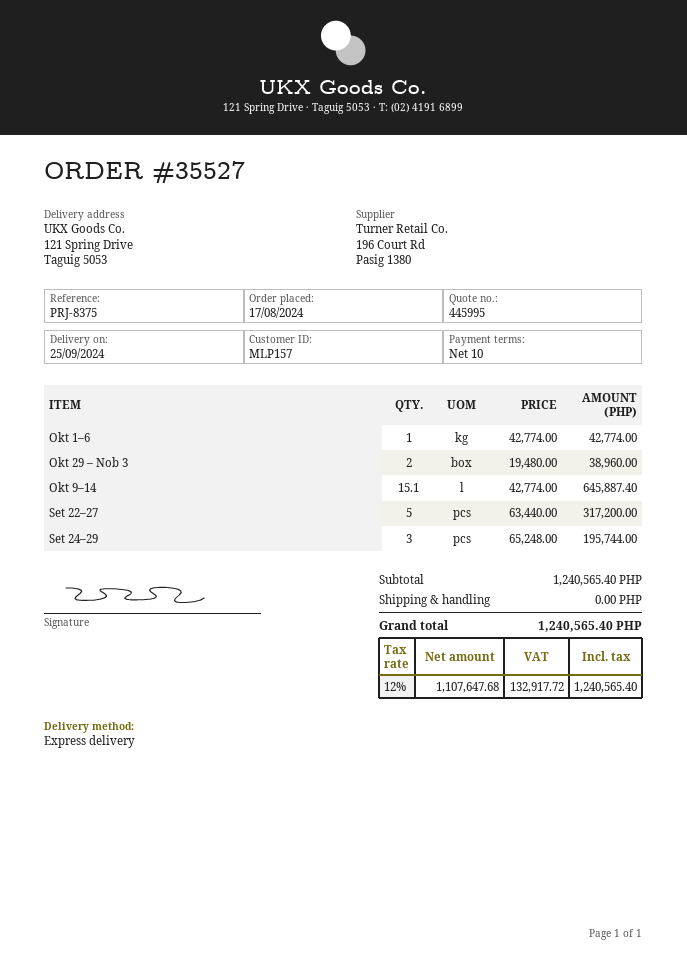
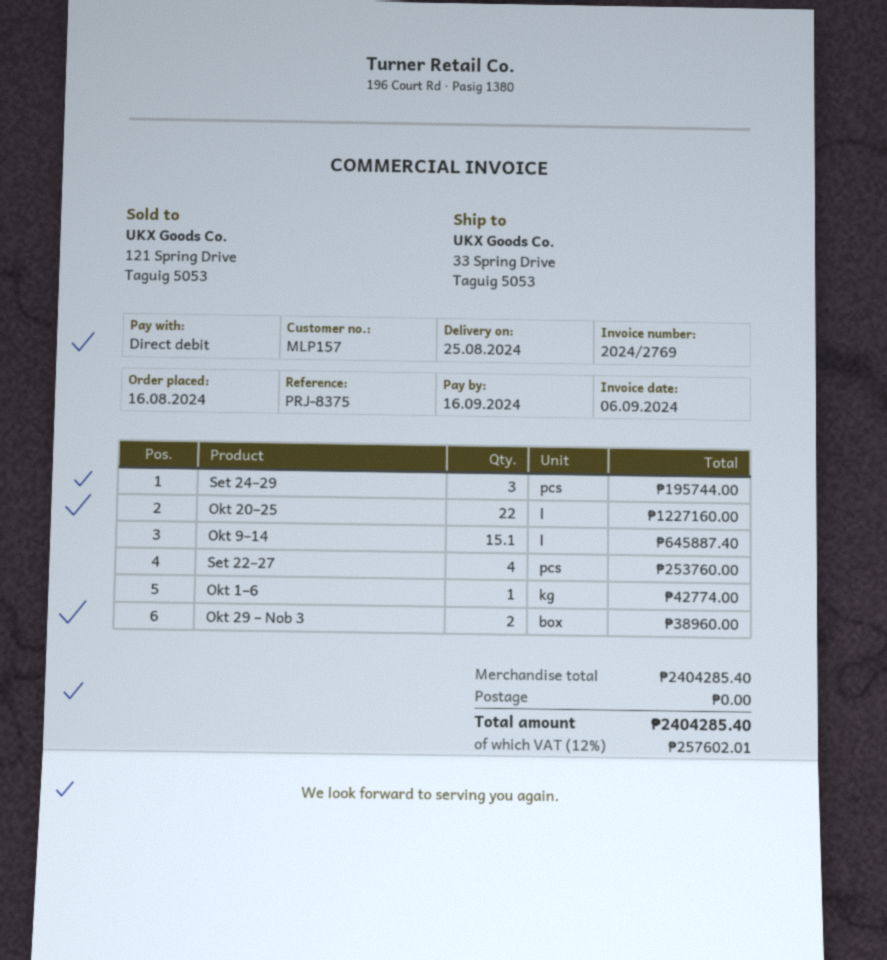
order date: 2024-08-17 -> 2024-08-16
delivery date: 2024-09-25 -> 2024-08-25
ship to: 121 Spring Drive, Taguig 5053 -> 33 Spring Drive, Taguig 5053
Set 22–27: 5 for 317200.00 -> 4 for 253760.00
Okt 20–25: none -> 22 for 1227160.00
subtotal: 1240565.40 -> 2404285.40
tax: 12% = 132917.72 -> 12% = 257602.01
total: 1240565.40 -> 2404285.40

